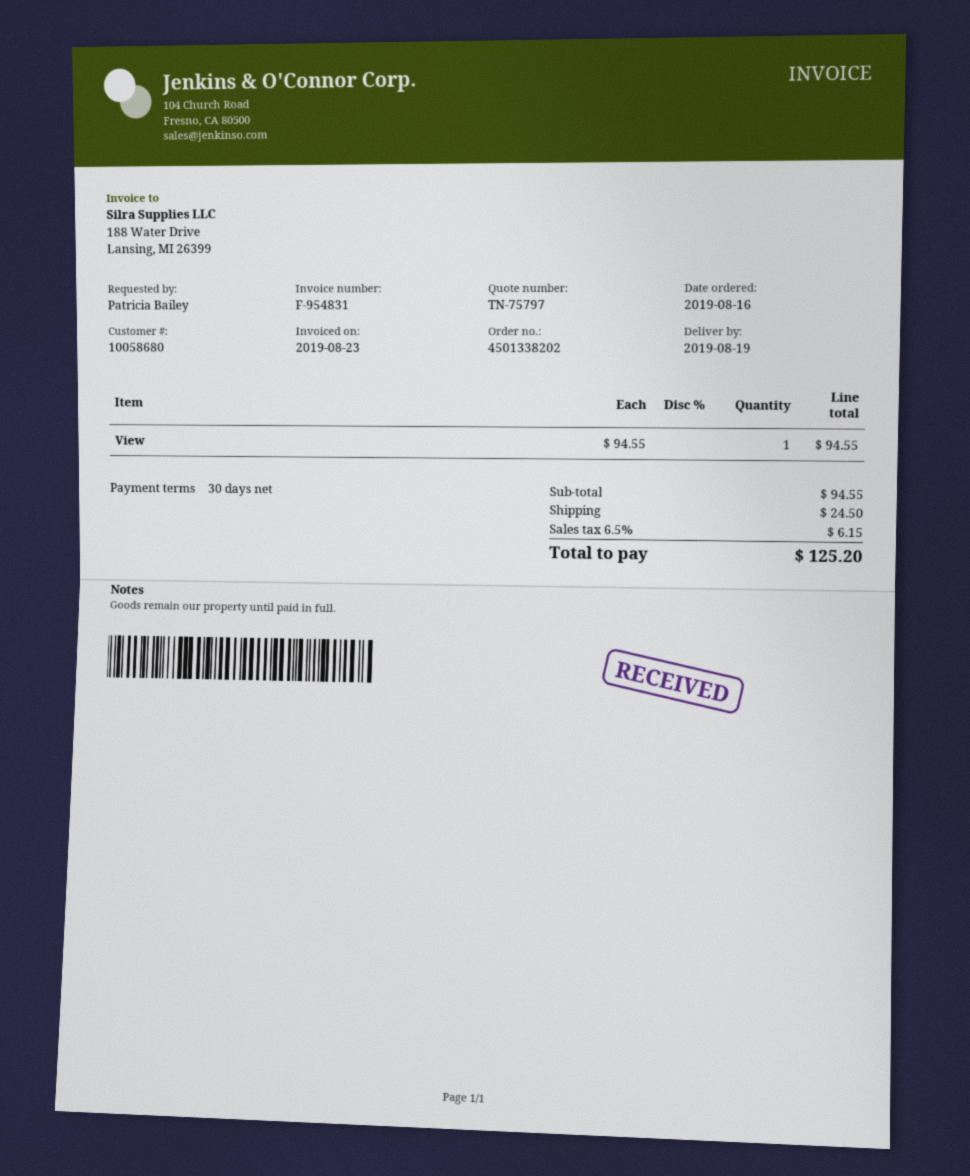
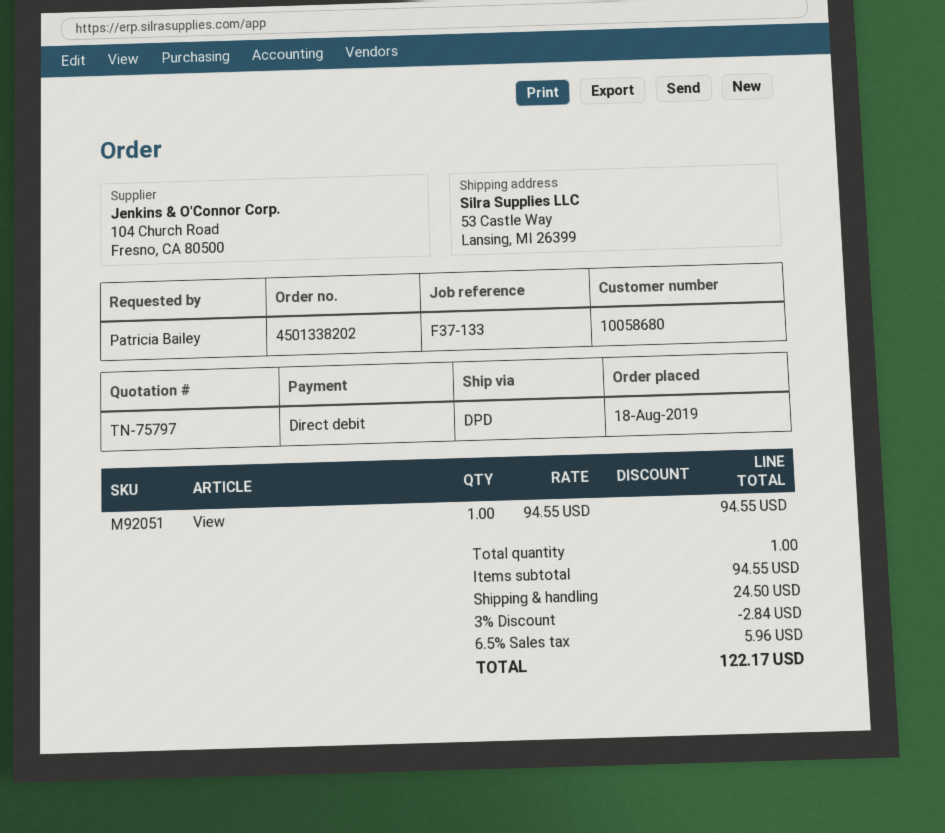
order date: 2019-08-16 -> 2019-08-18
discount: none -> 3% = 2.84
tax: 6.5% = 6.15 -> 6.5% = 5.96
total: 125.20 -> 122.17

